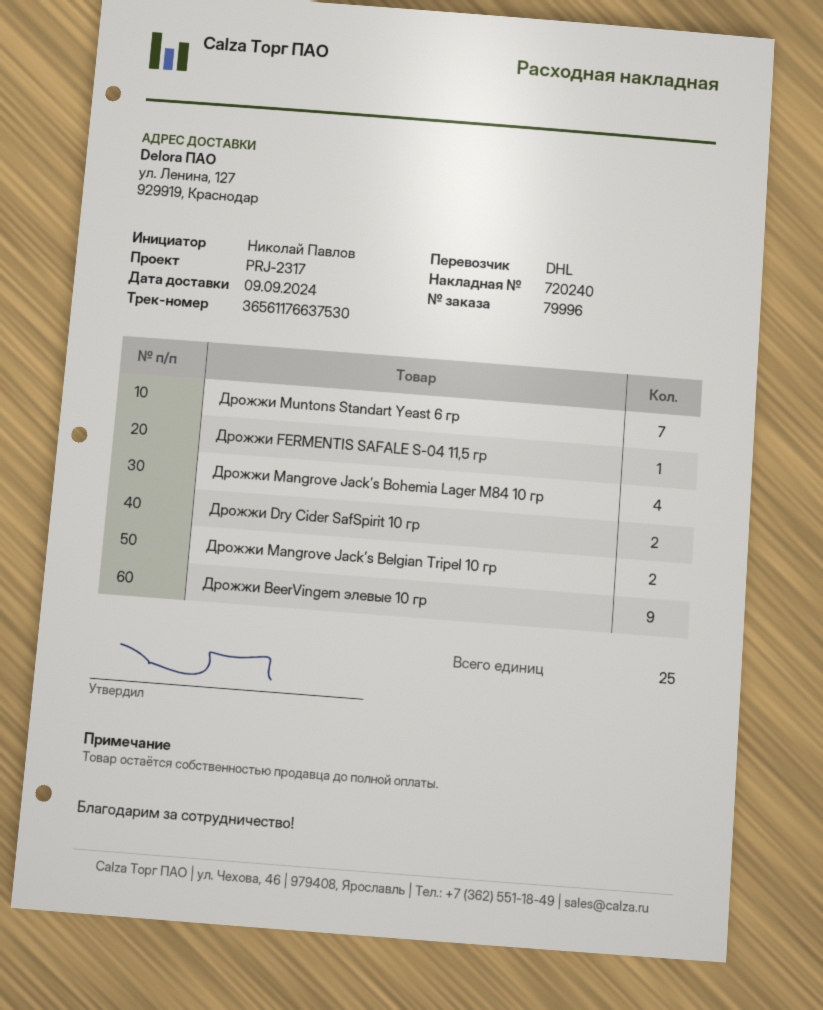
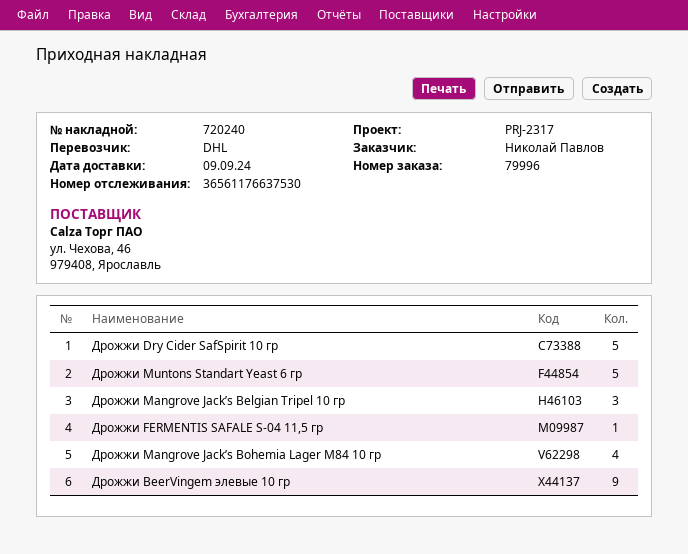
Дрожжи Muntons Standart Yeast 6 гр: 7 -> 5
Дрожжи Dry Cider SafSpirit 10 гр: 2 -> 5
Дрожжи Mangrove Jack’s Belgian Tripel 10 гр: 2 -> 3

